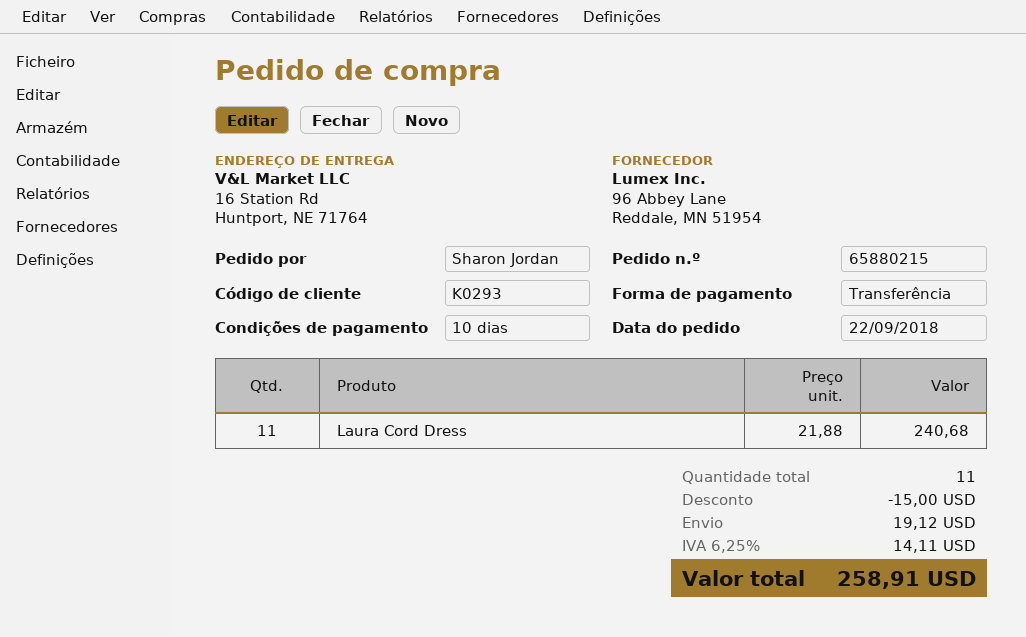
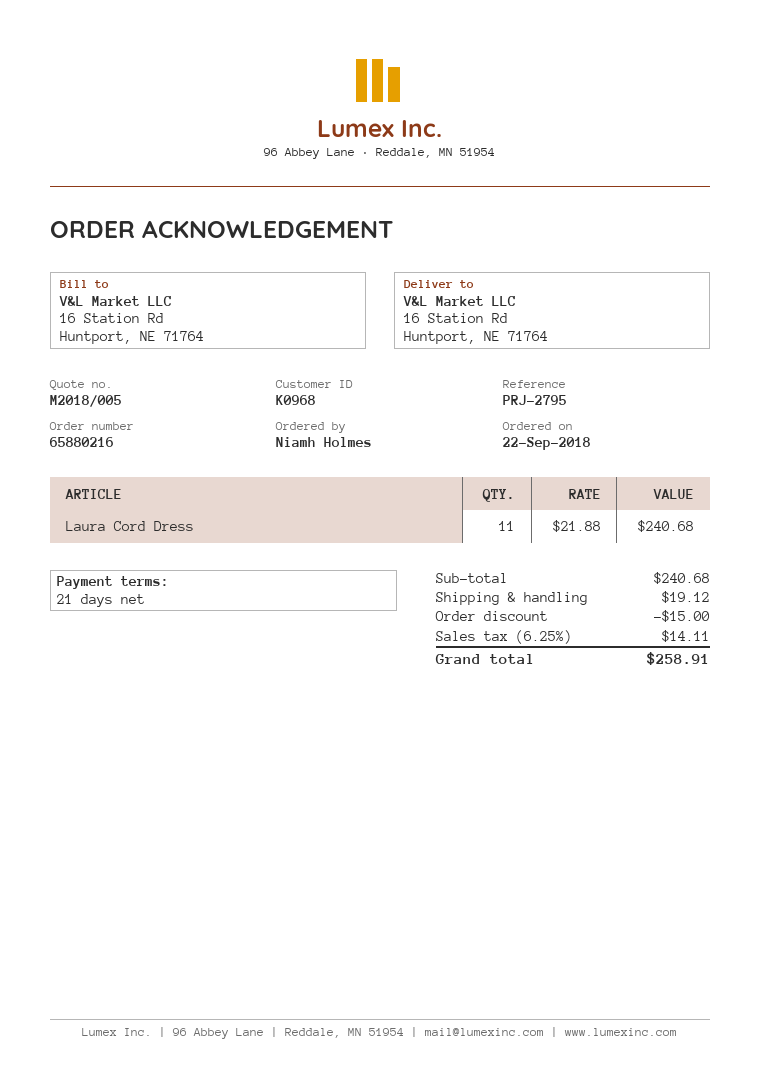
order number: 65880215 -> 65880216
payment terms: 10 days -> 21 days
customer number: K0293 -> K0968
ordered by: Sharon Jordan -> Niamh Holmes

